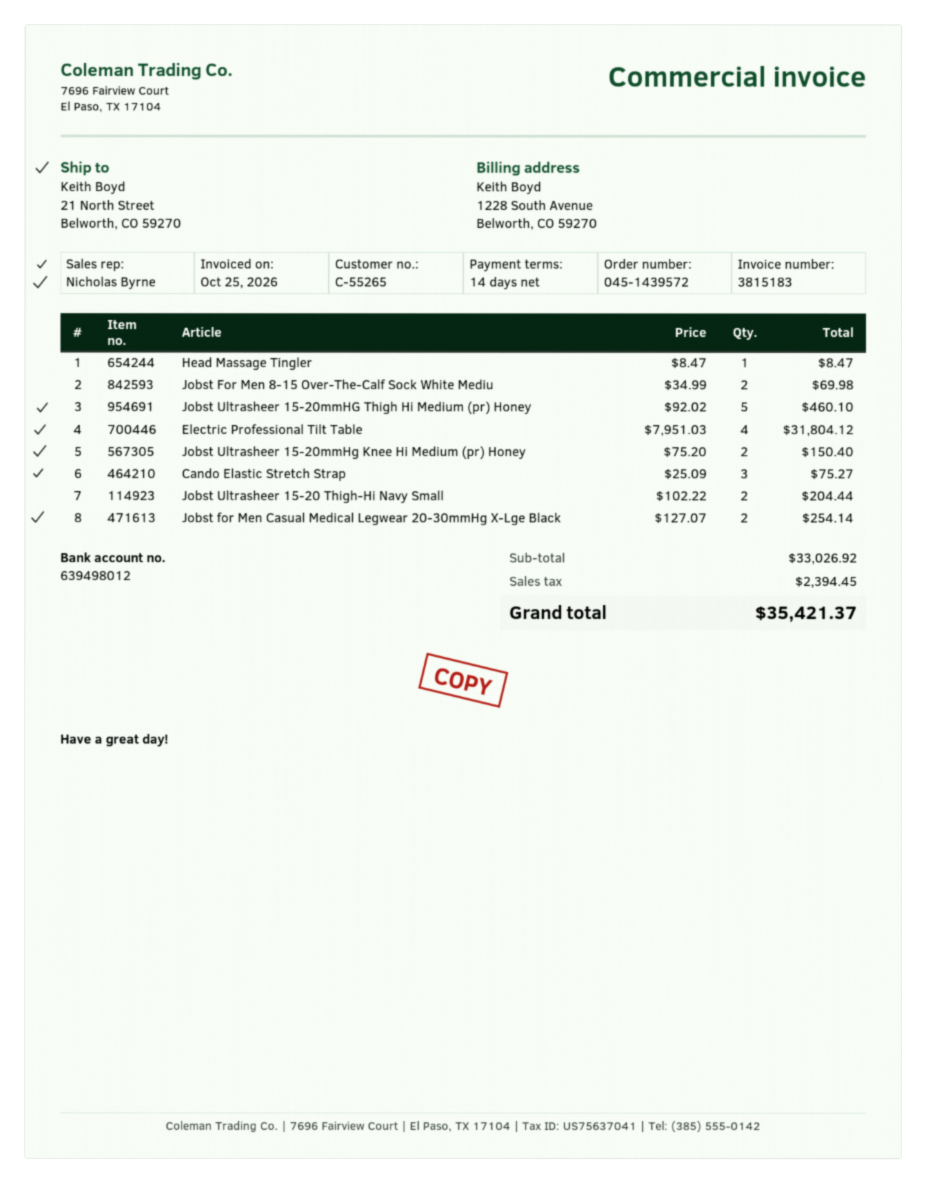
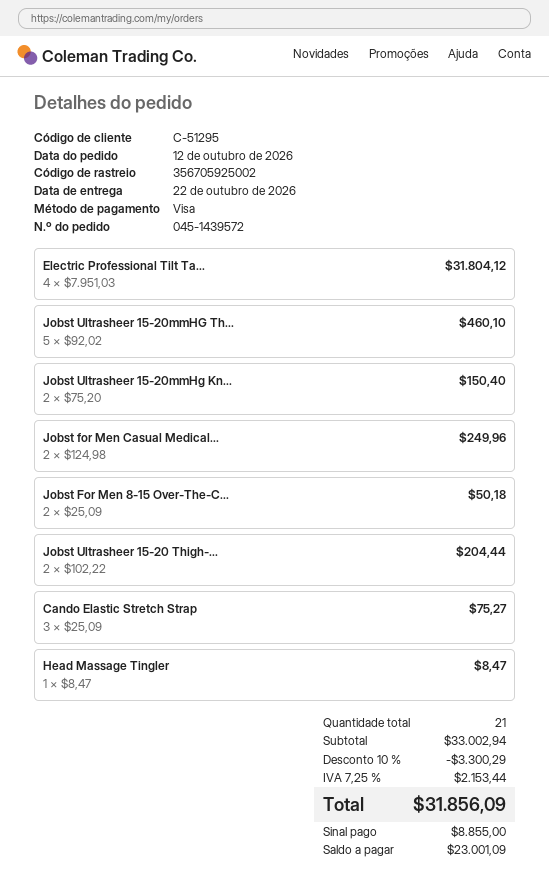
customer number: C-55265 -> C-51295
Jobst For Men 8-15 Over-The-Calf Sock White Mediu: 2 x 34.99 = 69.98 -> 2 x 25.09 = 50.18
Jobst for Men Casual Medical Legwear 20-30mmHg X-Lge Black: 2 x 127.07 = 254.14 -> 2 x 124.98 = 249.96
subtotal: 33026.92 -> 33002.94
discount: none -> 10% = 3300.29
tax: 2394.45 -> 2153.44
total: 35421.37 -> 31856.09

